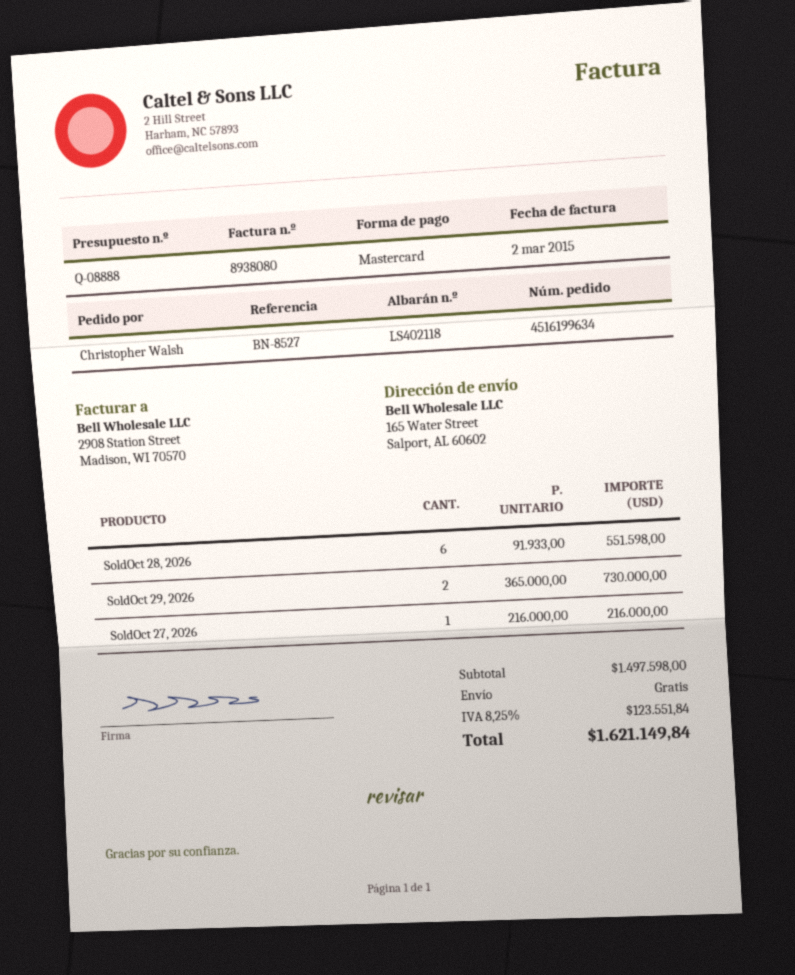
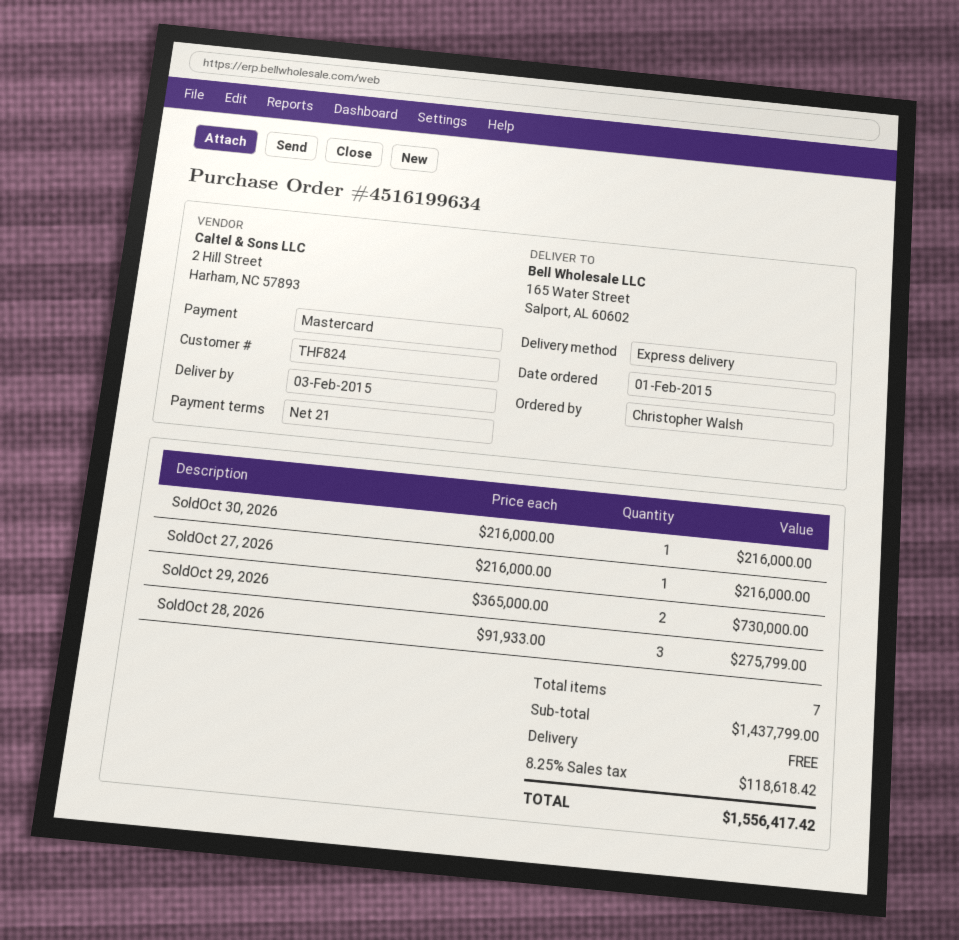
SoldOct 28, 2026: 6 x 91933.00 = 551598.00 -> 3 x 91933.00 = 275799.00
SoldOct 30, 2026: none -> 1 x 216000.00 = 216000.00
subtotal: 1497598.00 -> 1437799.00
tax: 8.25% = 123551.84 -> 8.25% = 118618.42
total: 1621149.84 -> 1556417.42

